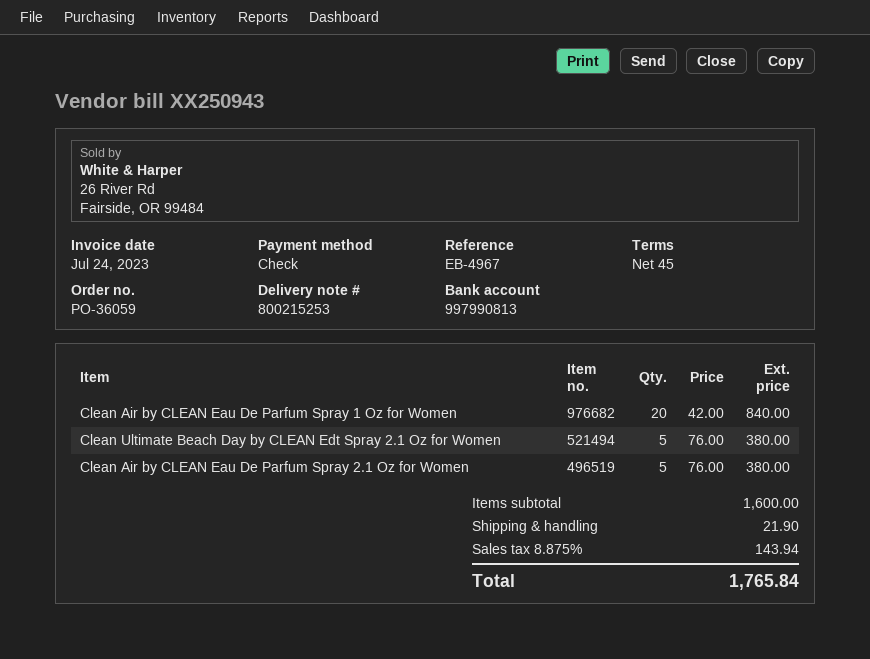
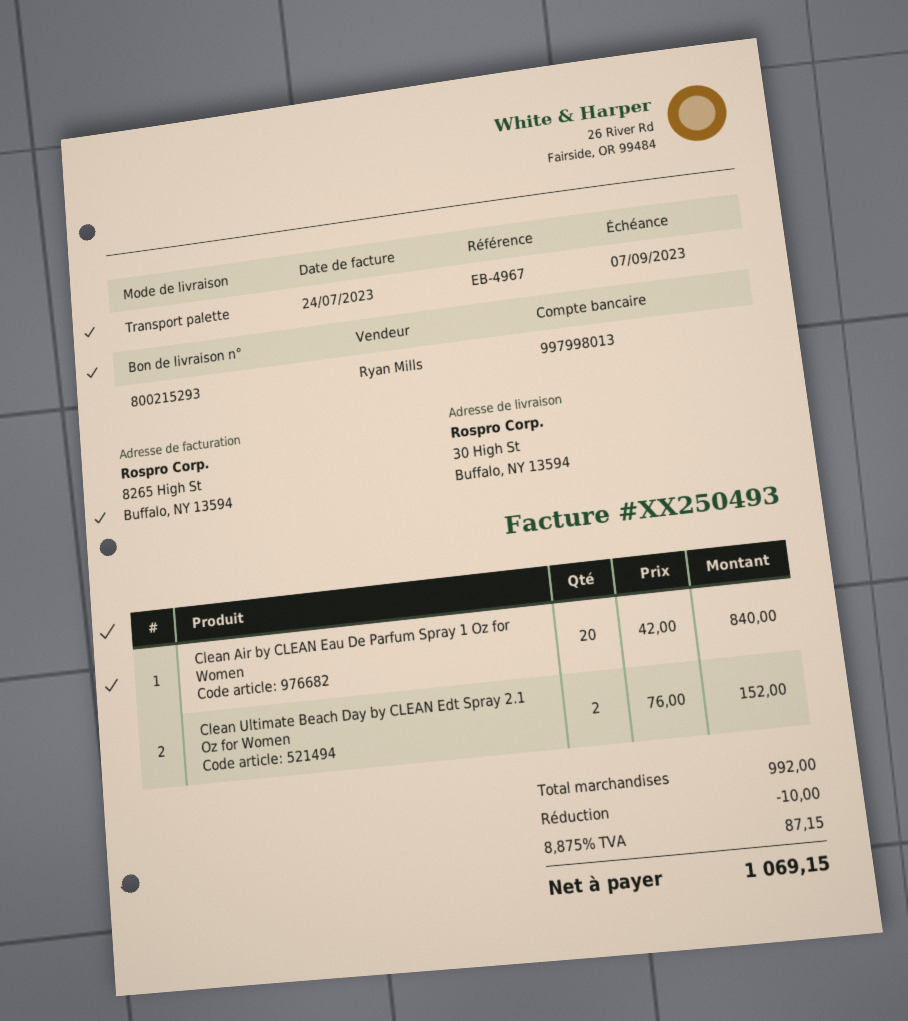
delivery note number: 800215253 -> 800215293
invoice number: XX250943 -> XX250493
bank account: 997990813 -> 997998013
Clean Ultimate Beach Day by CLEAN Edt Spray 2.1 Oz for Women: 5 x 76.00 = 380.00 -> 2 x 76.00 = 152.00
Clean Air by CLEAN Eau De Parfum Spray 2.1 Oz for Women: 5 x 76.00 = 380.00 -> none
subtotal: 1600.00 -> 992.00
discount: none -> 10.00
shipping: 21.90 -> none
tax: 8.875% = 143.94 -> 8.875% = 87.15
total: 1765.84 -> 1069.15

